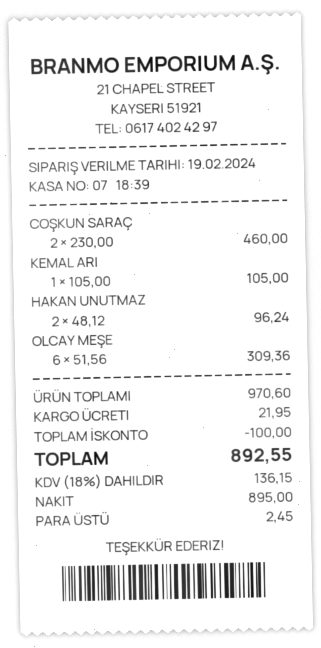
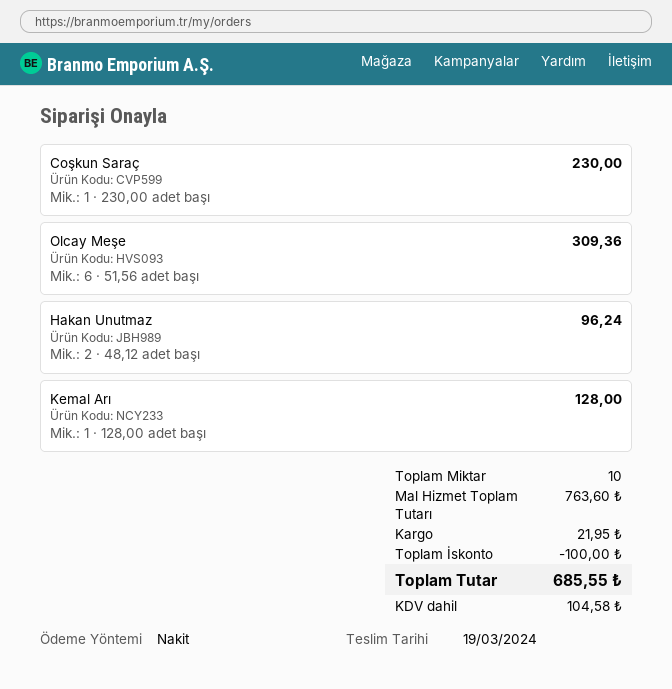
COŞKUN SARAÇ: 2 x 230.00 = 460.00 -> 1 x 230.00 = 230.00
KEMAL ARI: 1 x 105.00 = 105.00 -> 1 x 128.00 = 128.00
subtotal: 970.60 -> 763.60
tax: 136.15 -> 104.58
total: 892.55 -> 685.55

